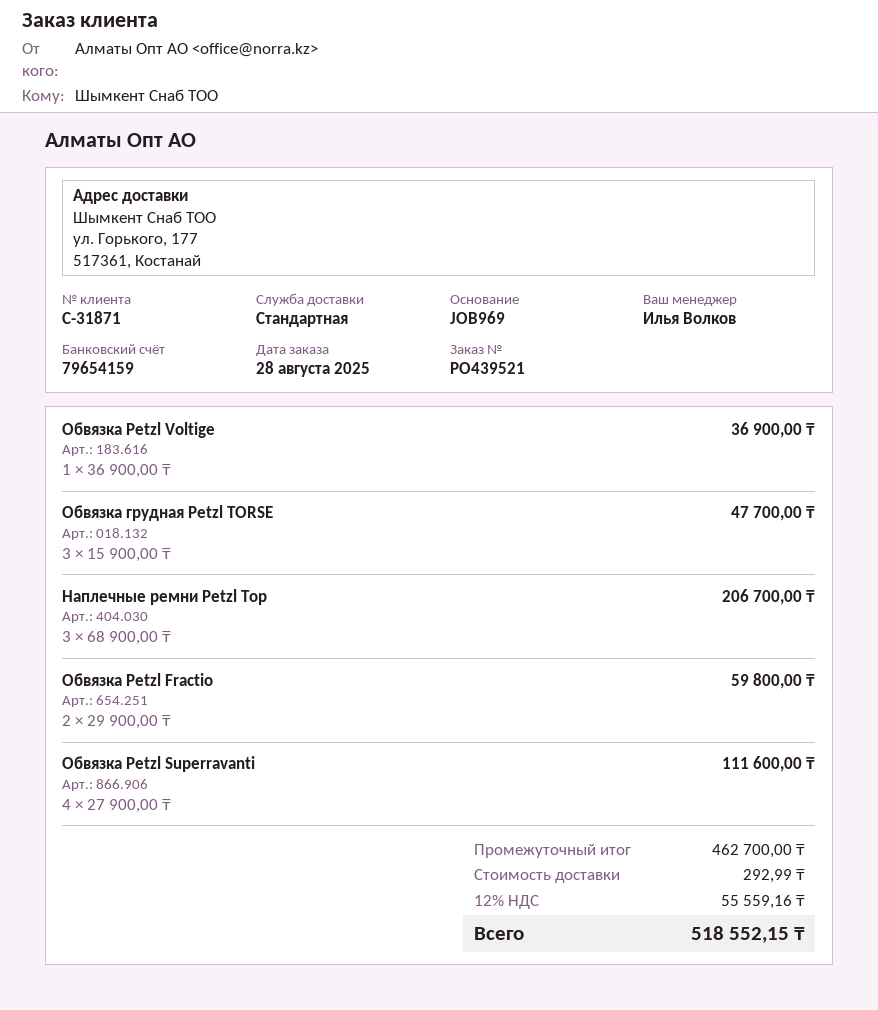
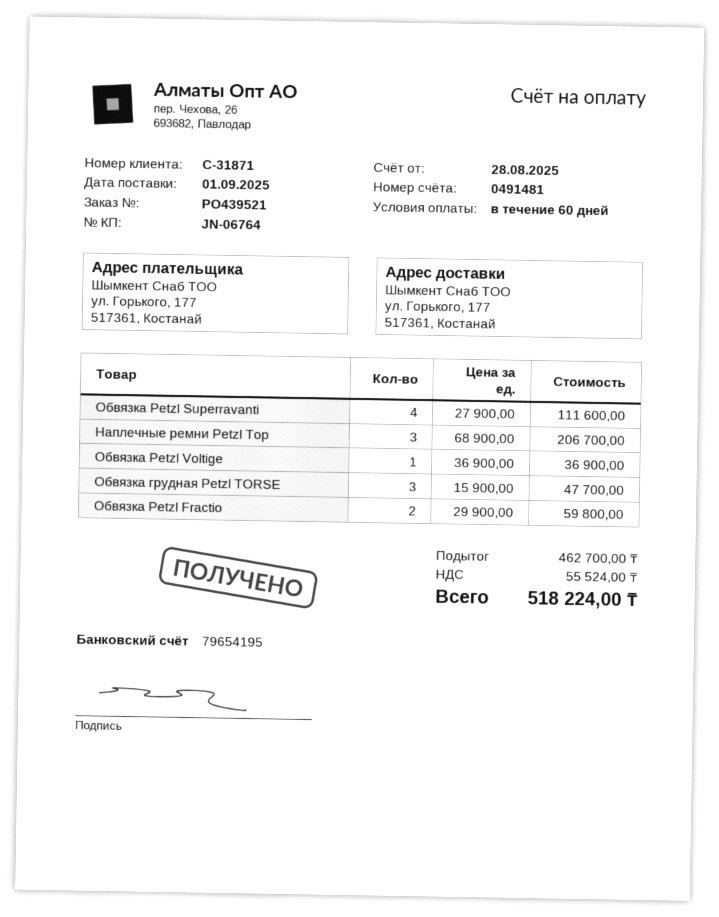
bank account: 79654159 -> 79654195
shipping: 292.99 -> none
tax: 55559.16 -> 55524.00
total: 518552.15 -> 518224.00

